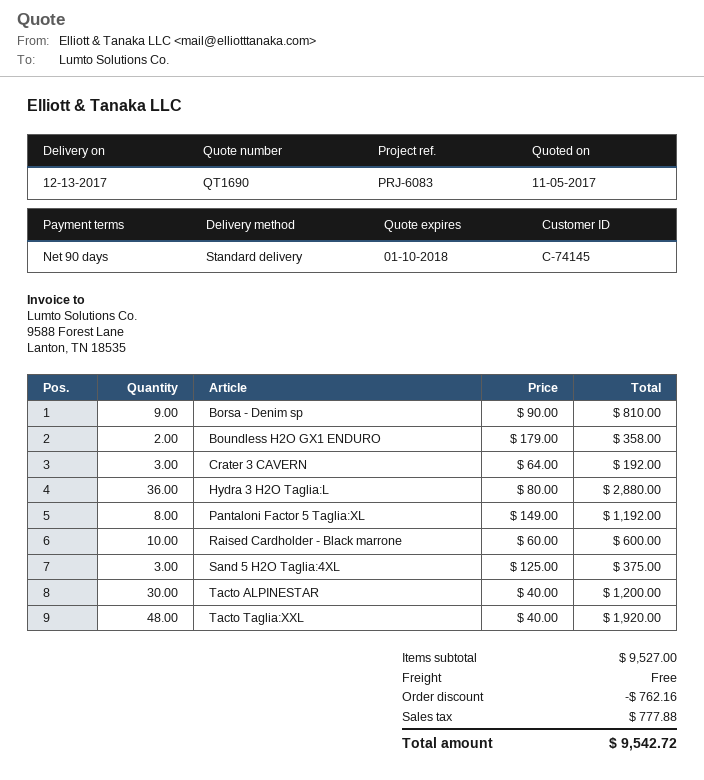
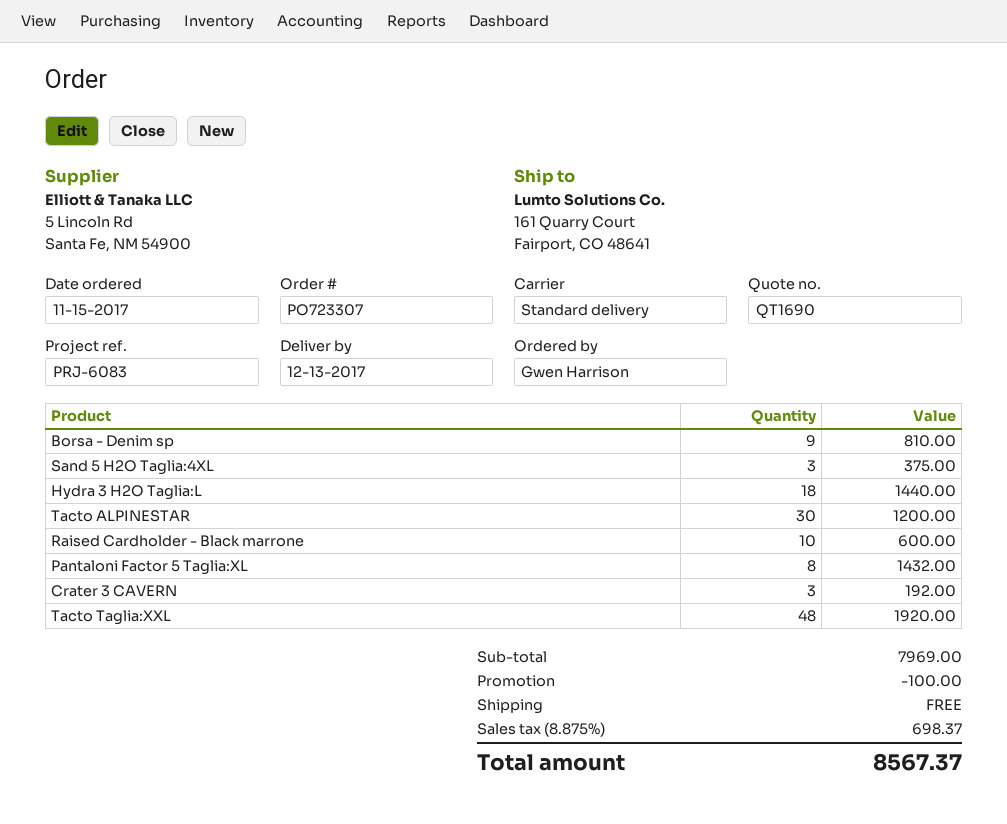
Boundless H2O GX1 ENDURO: 2 for 358.00 -> none
Hydra 3 H2O Taglia:L: 36 for 2880.00 -> 18 for 1440.00
Pantaloni Factor 5 Taglia:XL: 8 for 1192.00 -> 8 for 1432.00
subtotal: 9527.00 -> 7969.00
discount: 762.16 -> 100.00
tax: 777.88 -> 698.37
total: 9542.72 -> 8567.37

